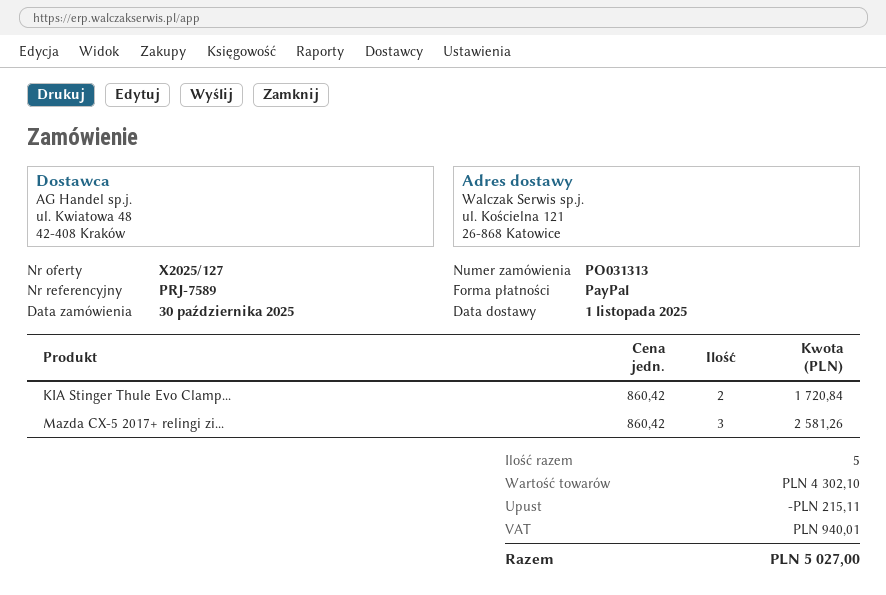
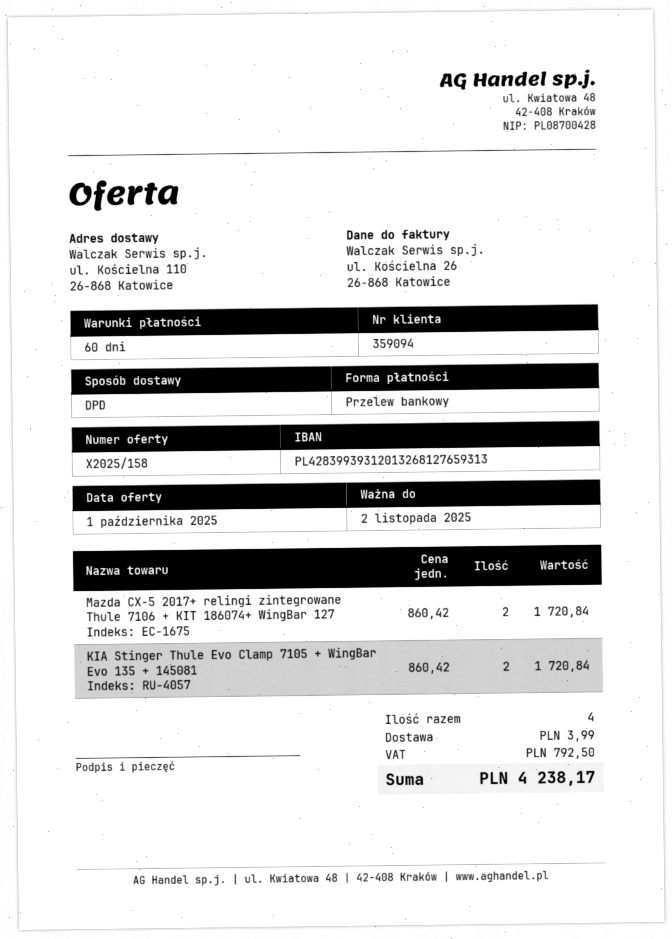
quote number: X2025/127 -> X2025/158
payment method: PayPal -> bank transfer
ship to: ul. Kościelna 121, 26-868 Katowice -> ul. Kościelna 110, 26-868 Katowice
Mazda CX-5 2017+ relingi zi...: 3 x 860.42 = 2581.26 -> 2 x 860.42 = 1720.84
total quantity: 5 -> 4
discount: 215.11 -> none
shipping: none -> 3.99
tax: 940.01 -> 792.50
total: 5027.00 -> 4238.17

